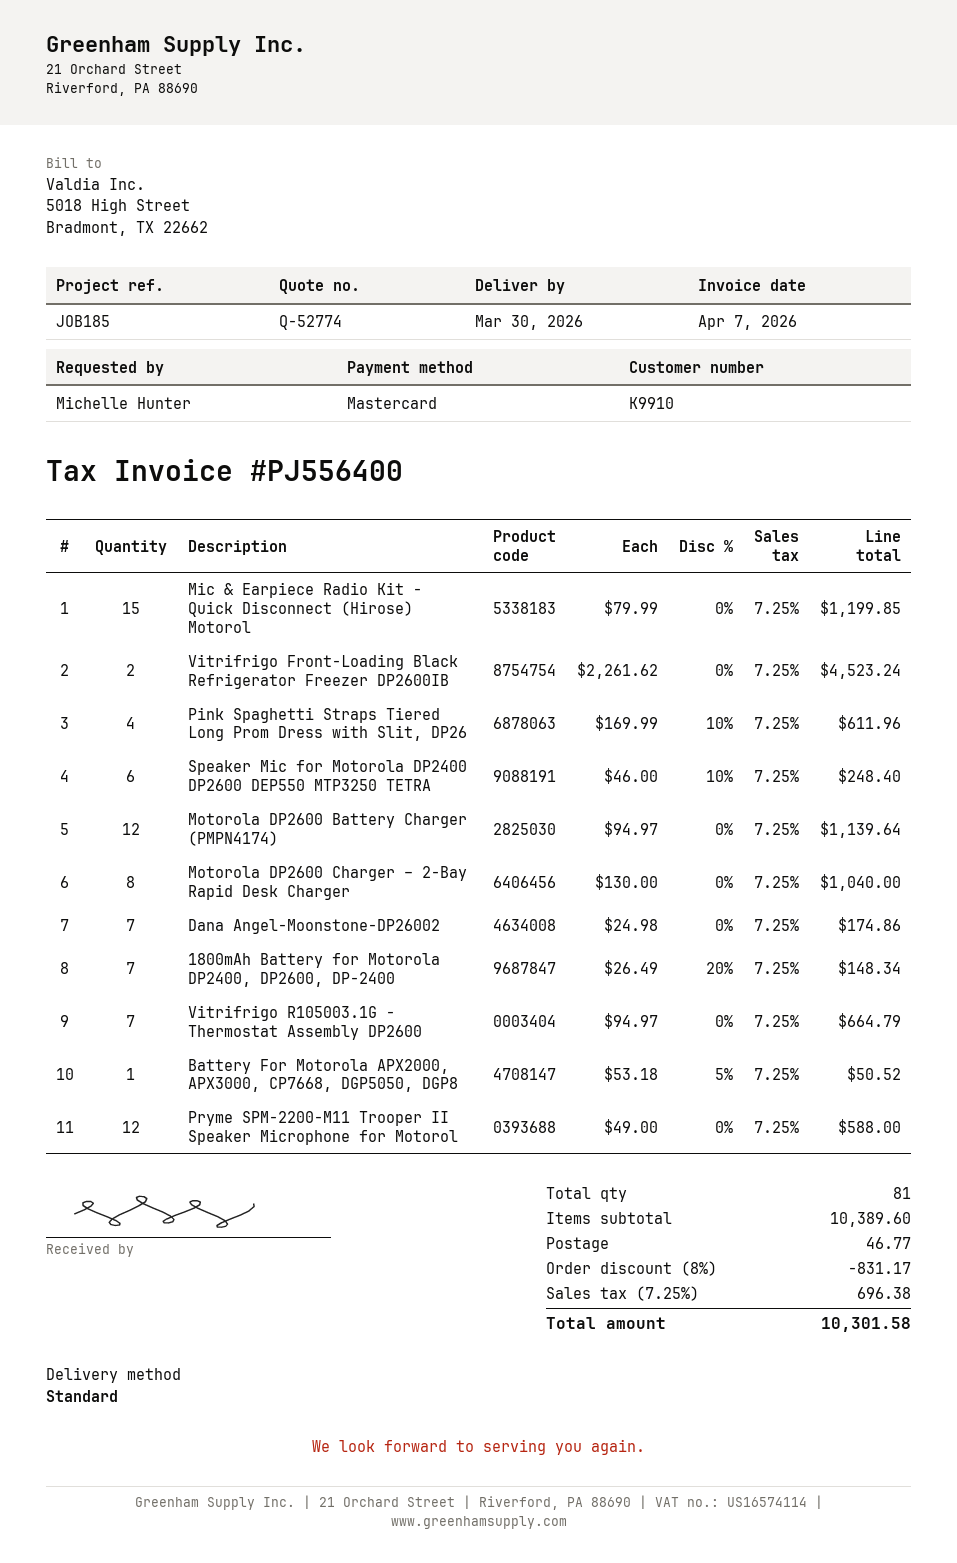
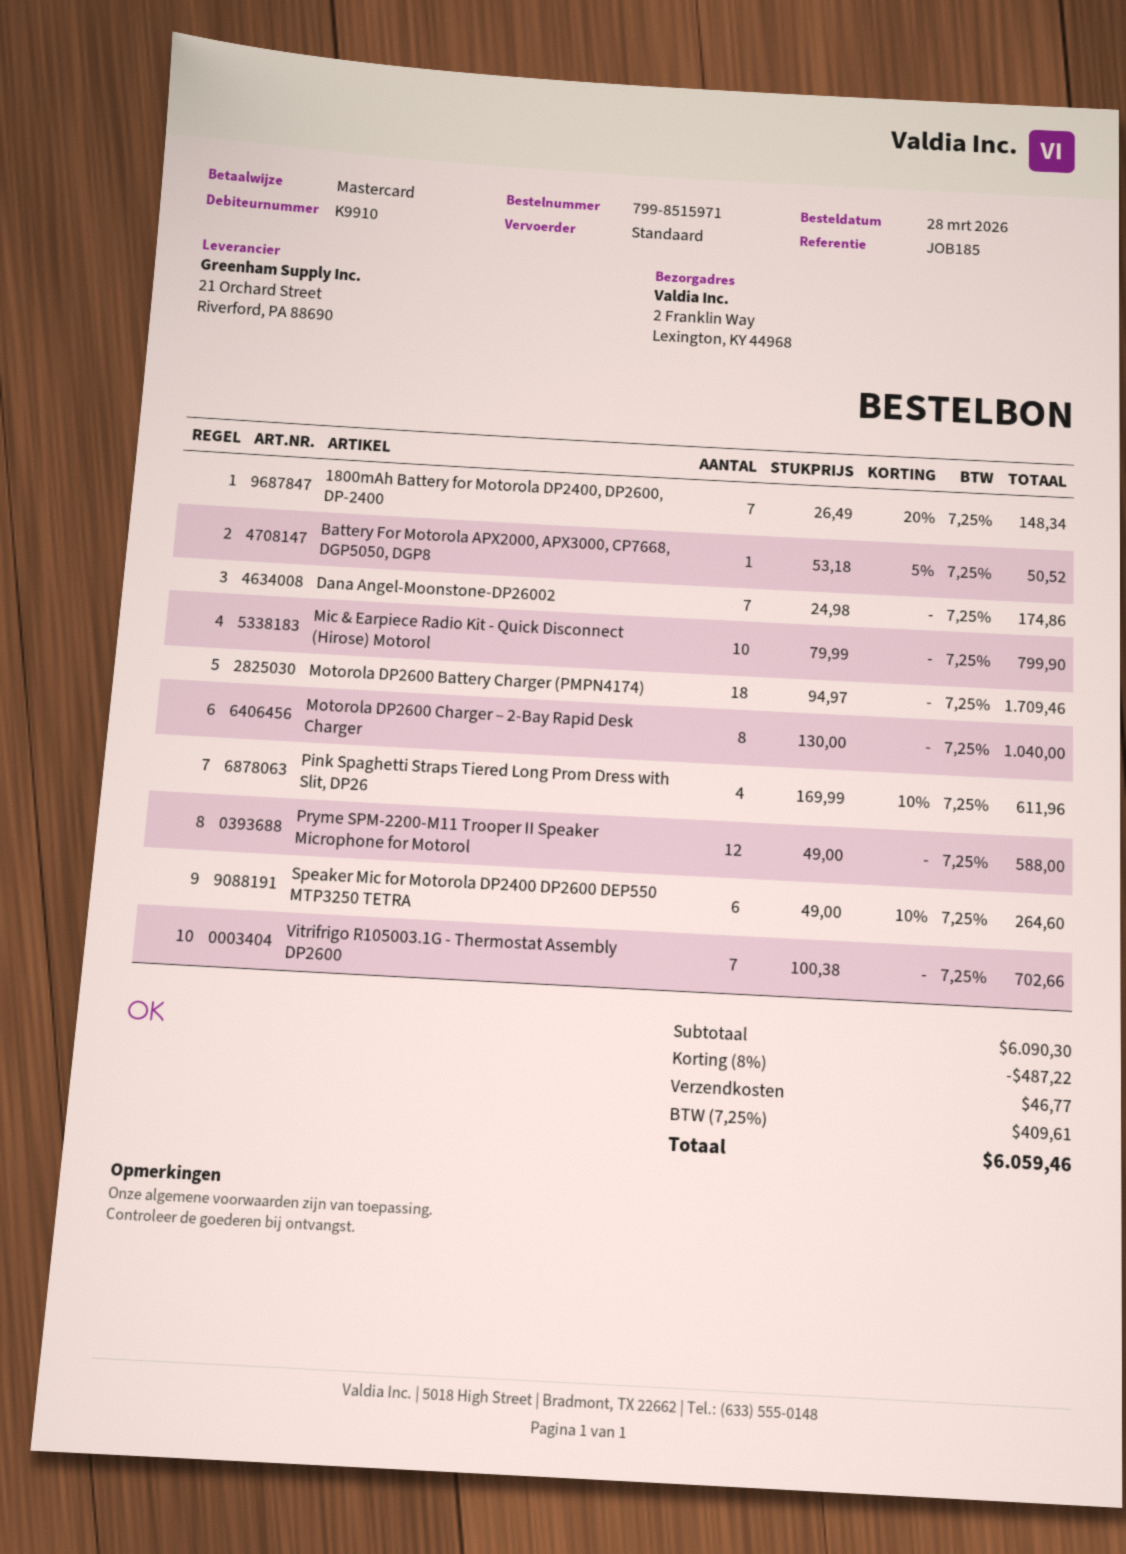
Mic & Earpiece Radio Kit - Quick Disconnect (Hirose) Motorol: 15 x 79.99 = 1199.85 -> 10 x 79.99 = 799.90
Vitrifrigo Front-Loading Black Refrigerator Freezer DP2600IB: 2 x 2261.62 = 4523.24 -> none
Speaker Mic for Motorola DP2400 DP2600 DEP550 MTP3250 TETRA: 6 x 46.00 - 10% = 248.40 -> 6 x 49.00 - 10% = 264.60
Motorola DP2600 Battery Charger (PMPN4174): 12 x 94.97 = 1139.64 -> 18 x 94.97 = 1709.46
Vitrifrigo R105003.1G - Thermostat Assembly DP2600: 7 x 94.97 = 664.79 -> 7 x 100.38 = 702.66
subtotal: 10389.60 -> 6090.30
discount: 8% = 831.17 -> 8% = 487.22
tax: 7.25% = 696.38 -> 7.25% = 409.61
total: 10301.58 -> 6059.46

